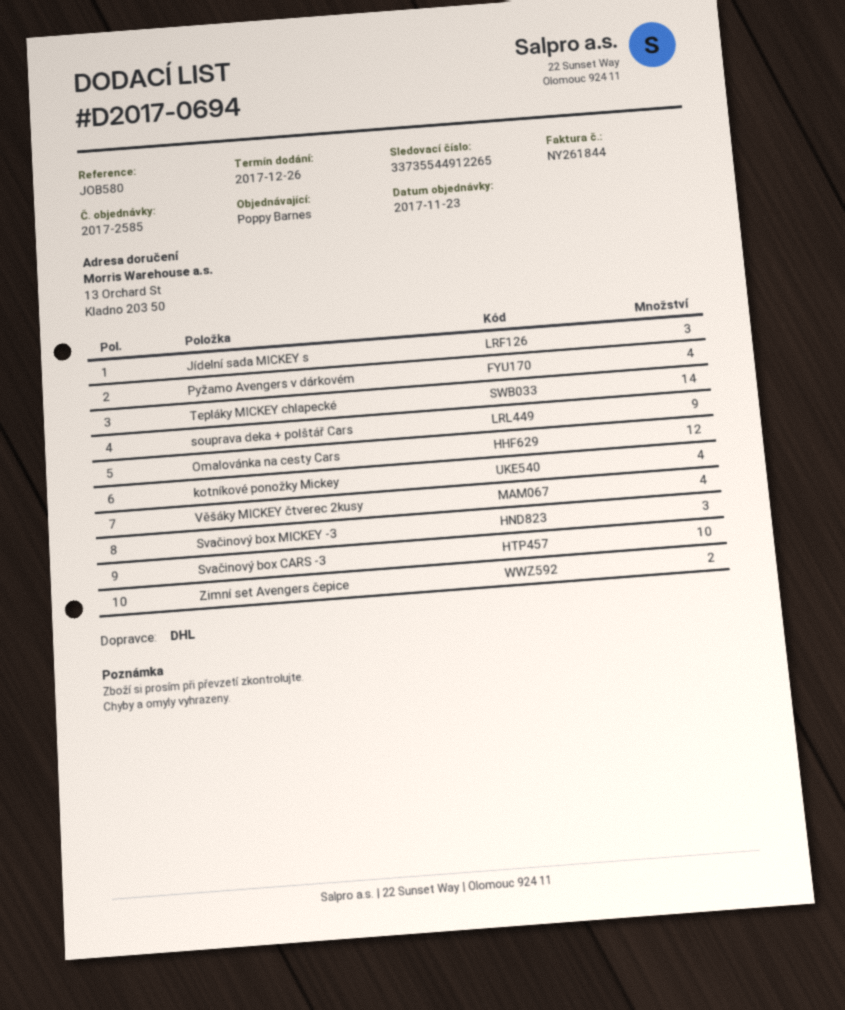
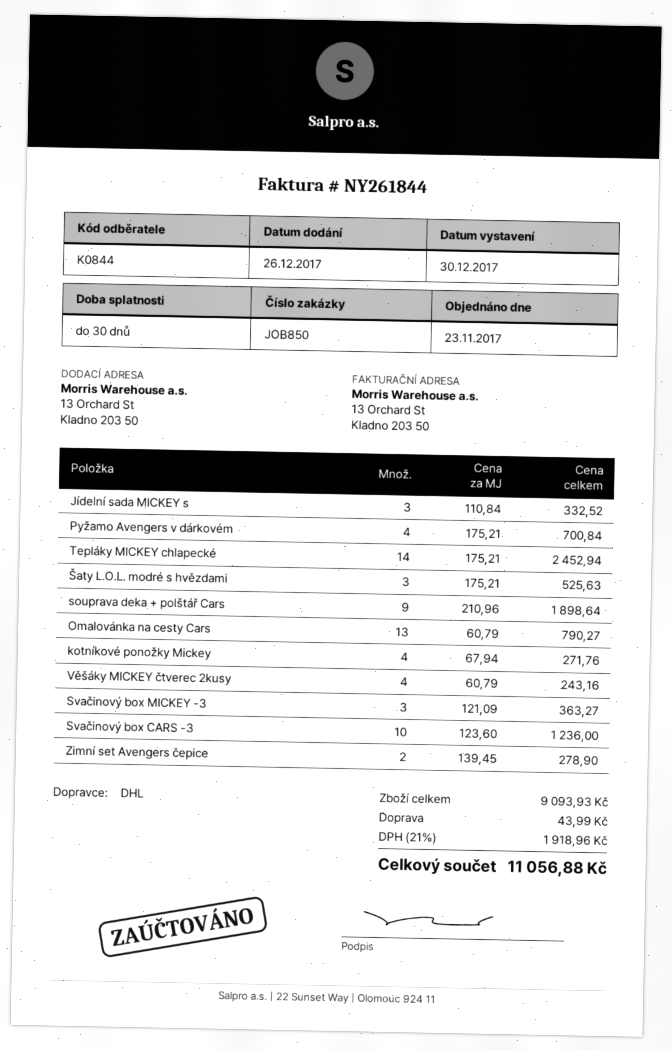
reference: JOB580 -> JOB850
Omalovánka na cesty Cars: 12 -> 13
Šaty L.O.L. modré s hvězdami: none -> 3

